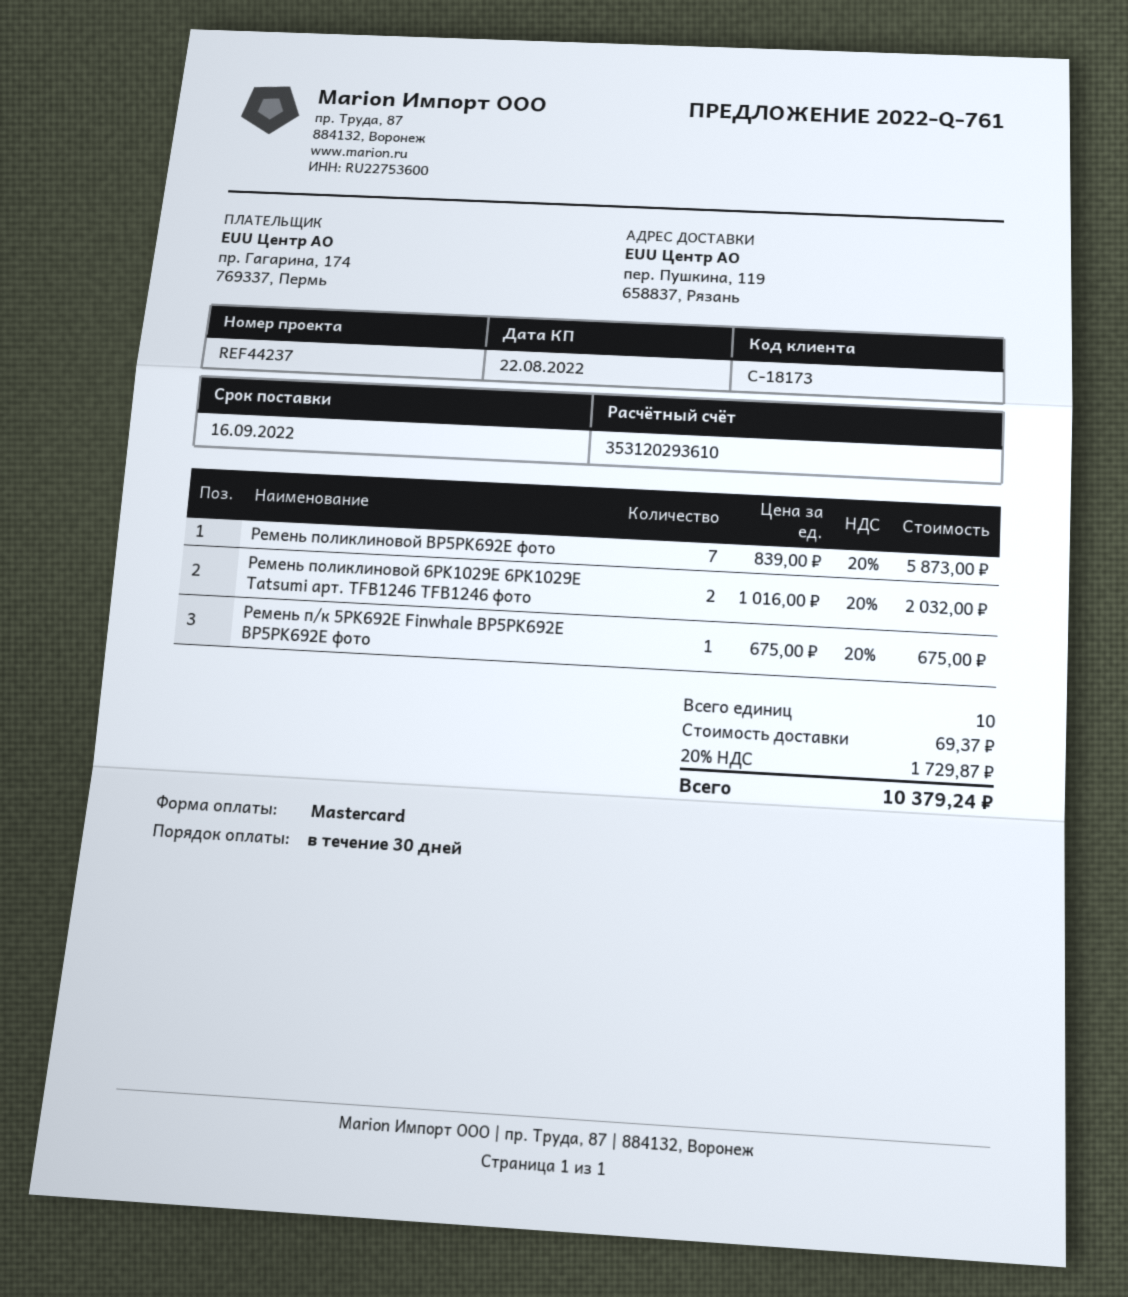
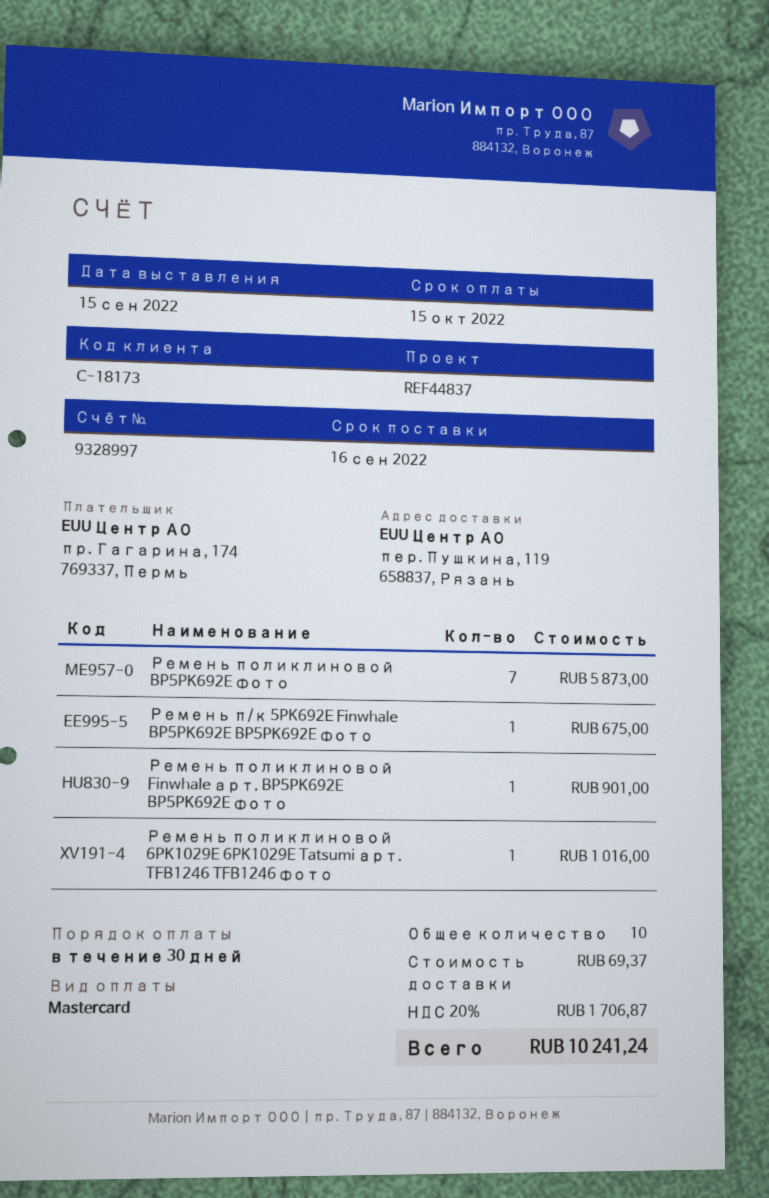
reference: REF44237 -> REF44837
Ремень поликлиновой 6PK1029E 6PK1029E Tatsumi арт. TFB1246 TFB1246 фото: 2 for 2032.00 -> 1 for 1016.00
Ремень поликлиновой Finwhale арт. BP5PK692E BP5PK692E фото: none -> 1 for 901.00
tax: 20% = 1729.87 -> 20% = 1706.87
total: 10379.24 -> 10241.24

